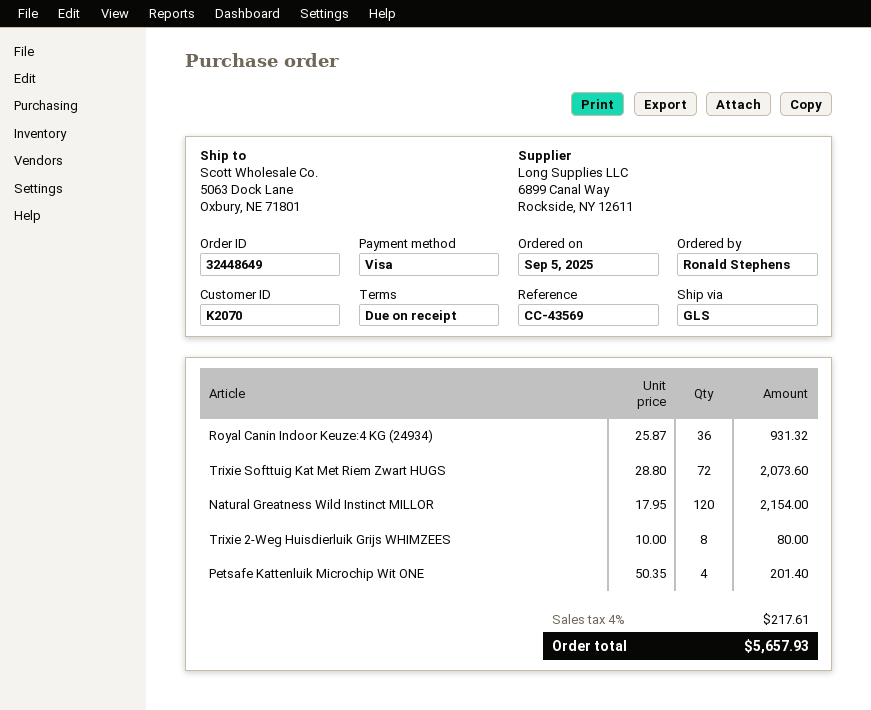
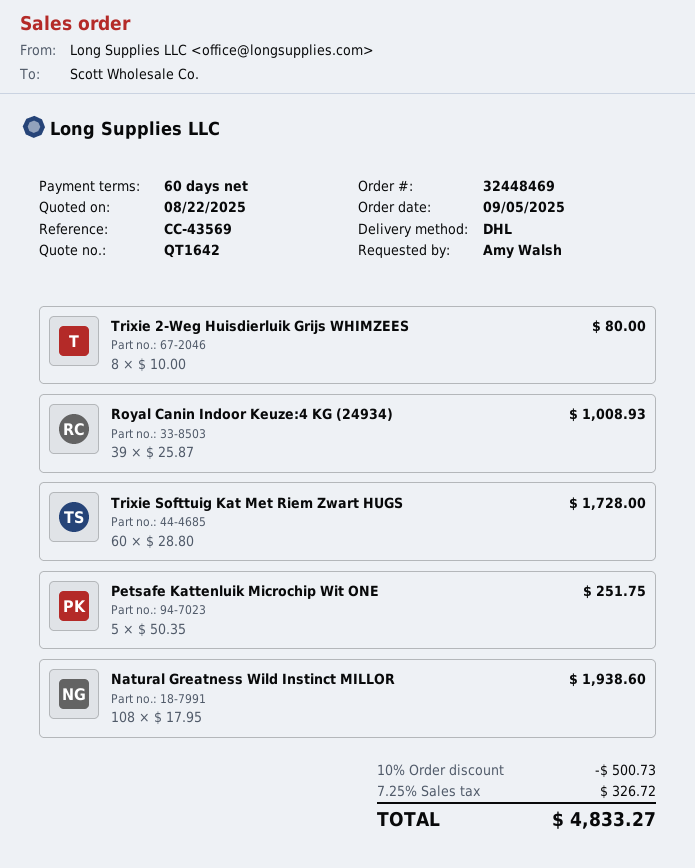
order number: 32448649 -> 32448469
payment terms: on receipt -> 60 days
ordered by: Ronald Stephens -> Amy Walsh
shipping method: GLS -> DHL
Royal Canin Indoor Keuze:4 KG (24934): 36 x 25.87 = 931.32 -> 39 x 25.87 = 1008.93
Trixie Softtuig Kat Met Riem Zwart HUGS: 72 x 28.80 = 2073.60 -> 60 x 28.80 = 1728.00
Natural Greatness Wild Instinct MILLOR: 120 x 17.95 = 2154.00 -> 108 x 17.95 = 1938.60
Petsafe Kattenluik Microchip Wit ONE: 4 x 50.35 = 201.40 -> 5 x 50.35 = 251.75
discount: none -> 10% = 500.73
tax: 4% = 217.61 -> 7.25% = 326.72
total: 5657.93 -> 4833.27

